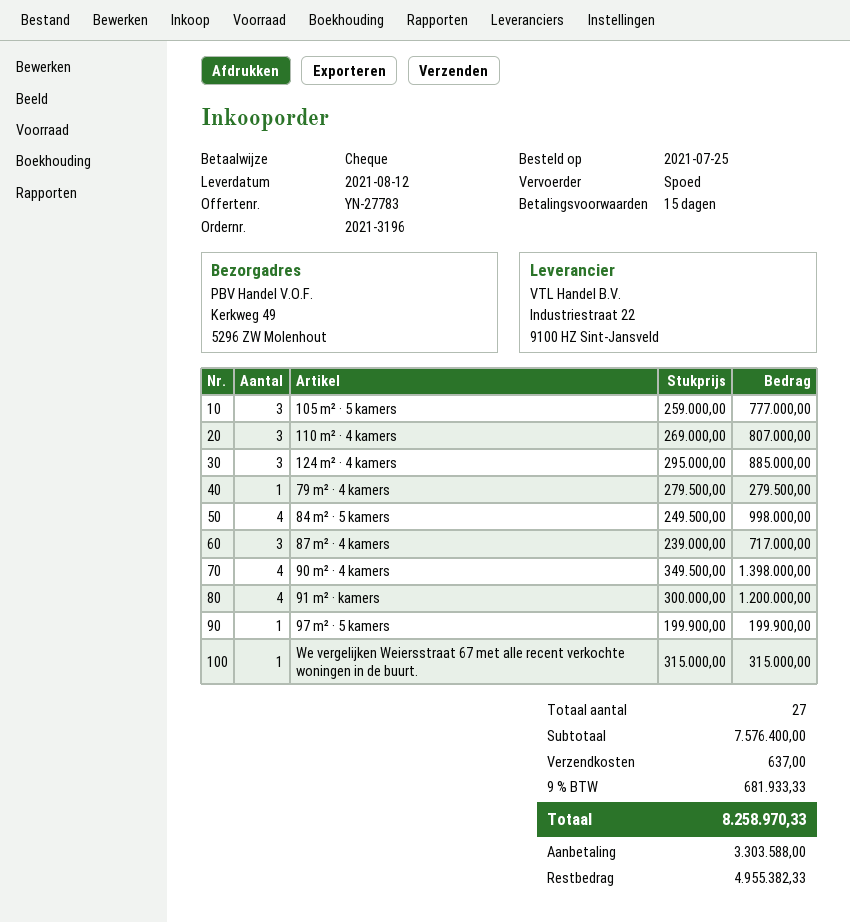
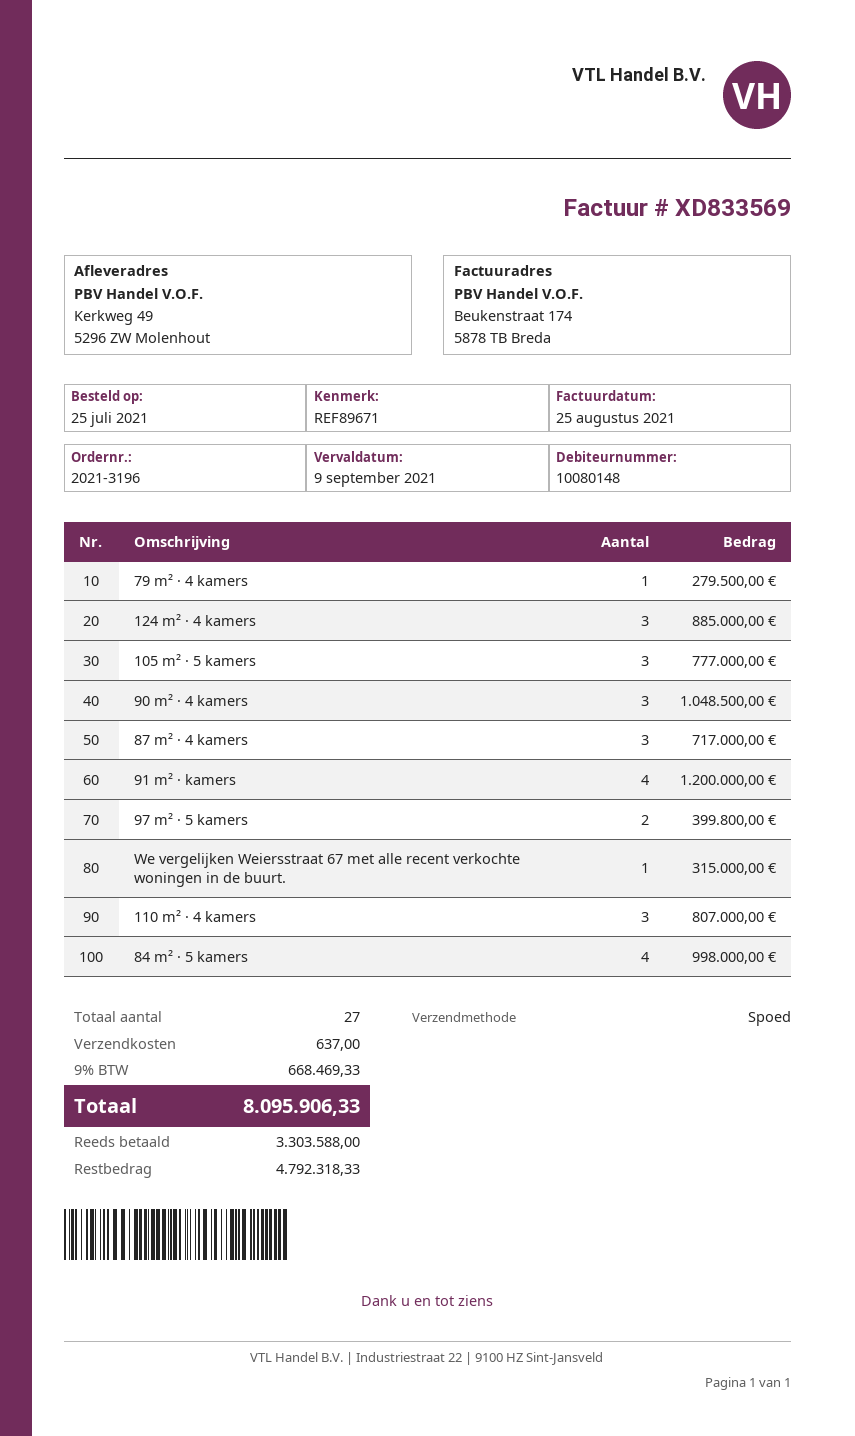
90 m² · 4 kamers: 4 for 1398000.00 -> 3 for 1048500.00
97 m² · 5 kamers: 1 for 199900.00 -> 2 for 399800.00
tax: 9% = 681933.33 -> 9% = 668469.33
total: 8258970.33 -> 8095906.33
balance: 4955382.33 -> 4792318.33

